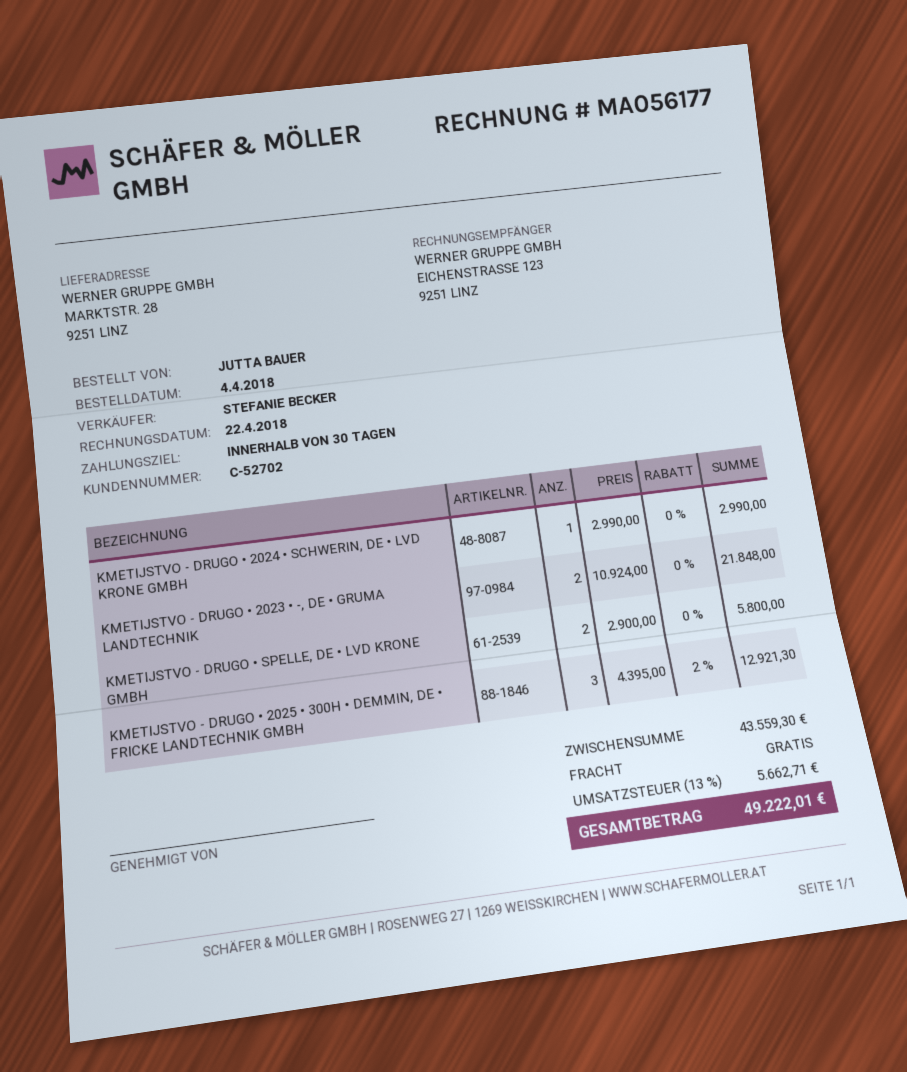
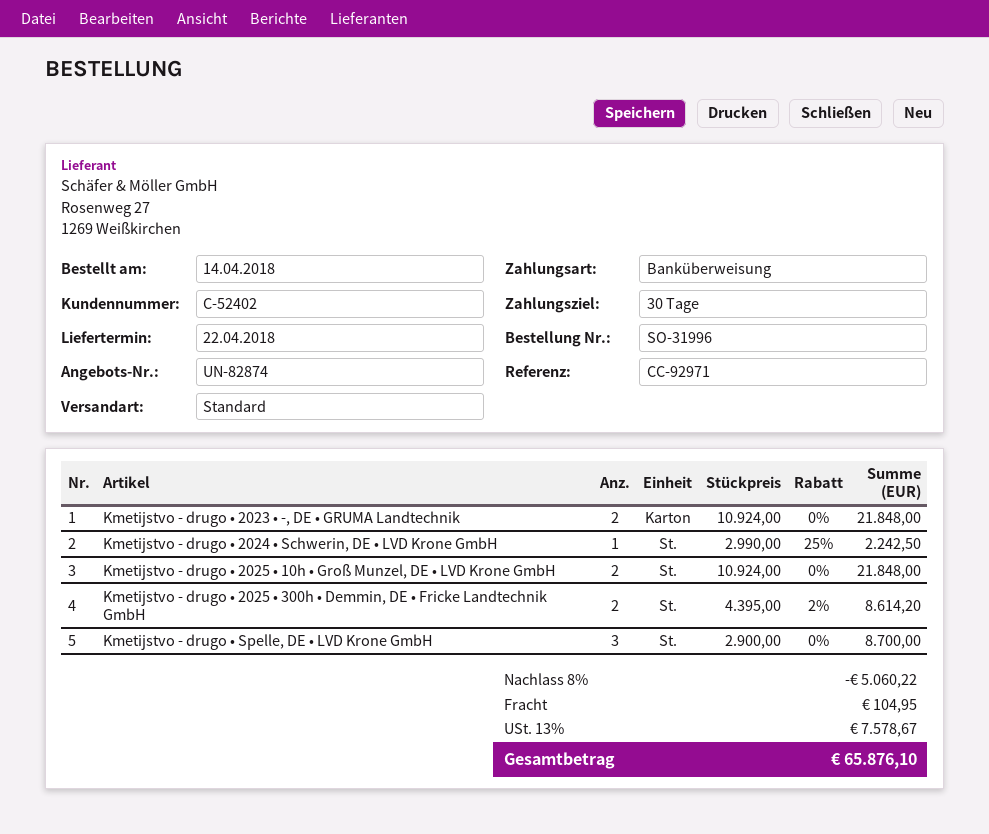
order date: 2018-04-04 -> 2018-04-14
customer number: C-52702 -> C-52402
KMETIJSTVO - DRUGO • 2024 • SCHWERIN, DE • LVD KRONE GMBH: 1 x 2990.00 = 2990.00 -> 1 x 2990.00 - 25% = 2242.50
KMETIJSTVO - DRUGO • SPELLE, DE • LVD KRONE GMBH: 2 x 2900.00 = 5800.00 -> 3 x 2900.00 = 8700.00
KMETIJSTVO - DRUGO • 2025 • 300H • DEMMIN, DE • FRICKE LANDTECHNIK GMBH: 3 x 4395.00 - 2% = 12921.30 -> 2 x 4395.00 - 2% = 8614.20
Kmetijstvo - drugo • 2025 • 10h • Groß Munzel, DE • LVD Krone GmbH: none -> 2 x 10924.00 = 21848.00
discount: none -> 8% = 5060.22
shipping: 0.00 -> 104.95
tax: 13% = 5662.71 -> 13% = 7578.67
total: 49222.01 -> 65876.10

